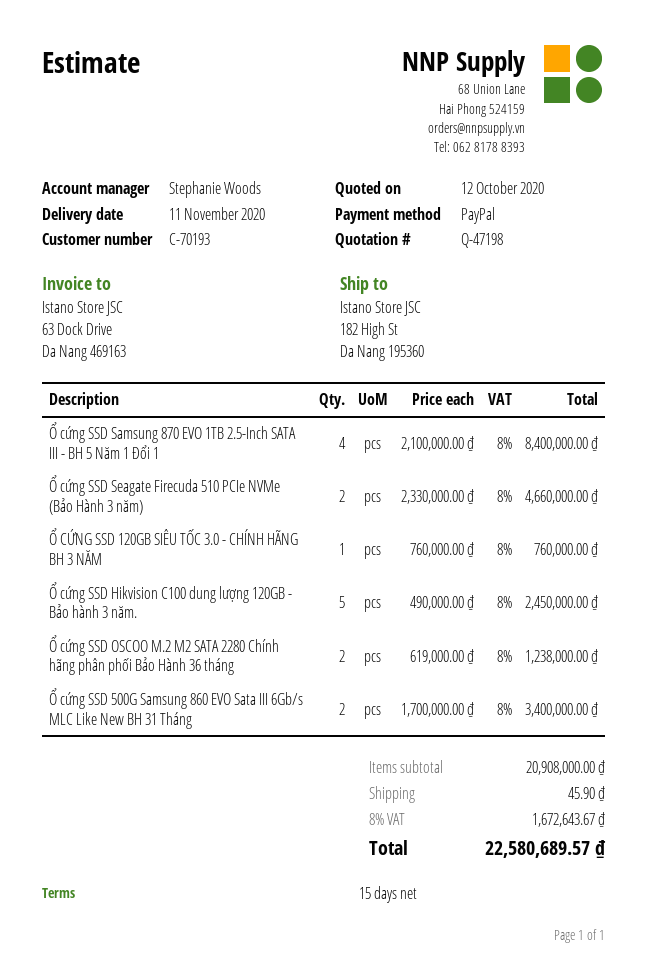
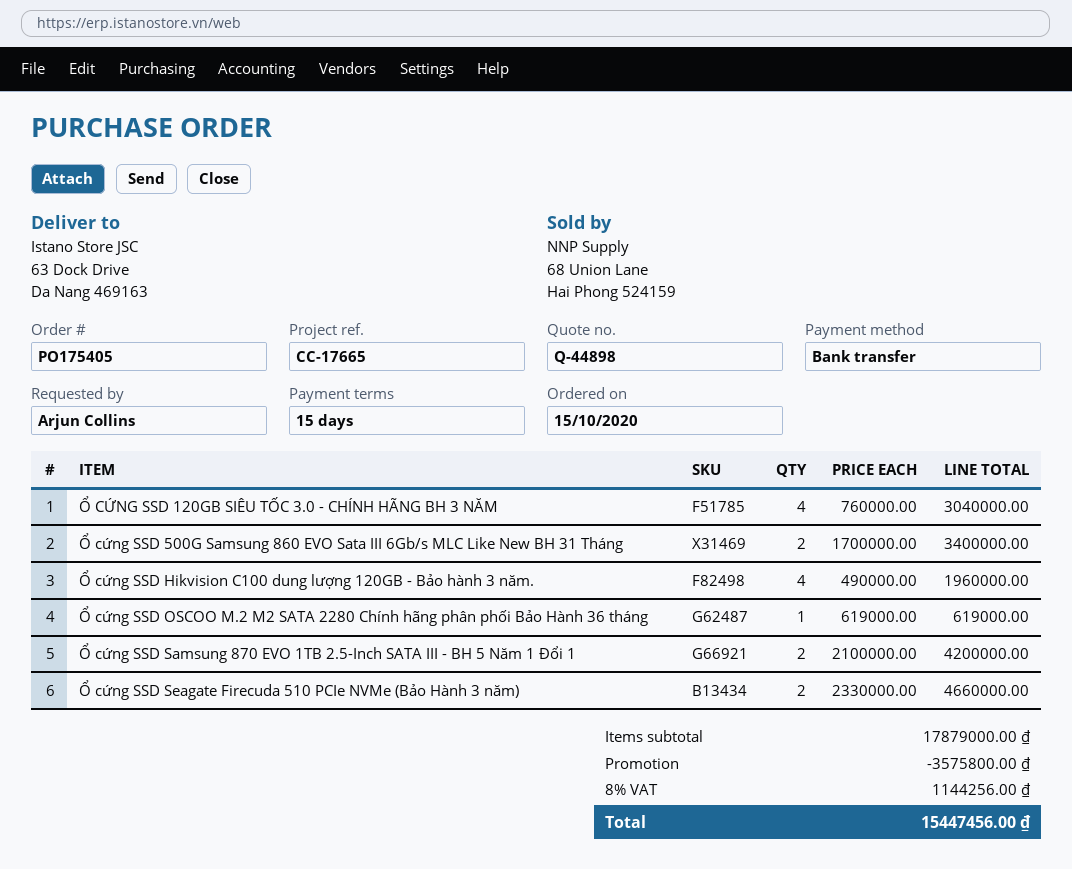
quote number: Q-47198 -> Q-44898
payment method: PayPal -> bank transfer
ship to: 182 High St, Da Nang 195360 -> 63 Dock Drive, Da Nang 469163
Ổ cứng SSD Samsung 870 EVO 1TB 2.5-Inch SATA III - BH 5 Năm 1 Đổi 1: 4 x 2100000.00 = 8400000.00 -> 2 x 2100000.00 = 4200000.00
Ổ CỨNG SSD 120GB SIÊU TỐC 3.0 - CHÍNH HÃNG BH 3 NĂM: 1 x 760000.00 = 760000.00 -> 4 x 760000.00 = 3040000.00
Ổ cứng SSD Hikvision C100 dung lượng 120GB - Bảo hành 3 năm.: 5 x 490000.00 = 2450000.00 -> 4 x 490000.00 = 1960000.00
Ổ cứng SSD OSCOO M.2 M2 SATA 2280 Chính hãng phân phối Bảo Hành 36 tháng: 2 x 619000.00 = 1238000.00 -> 1 x 619000.00 = 619000.00
subtotal: 20908000.00 -> 17879000.00
discount: none -> 3575800.00
shipping: 45.90 -> none
tax: 8% = 1672643.67 -> 8% = 1144256.00
total: 22580689.57 -> 15447456.00

